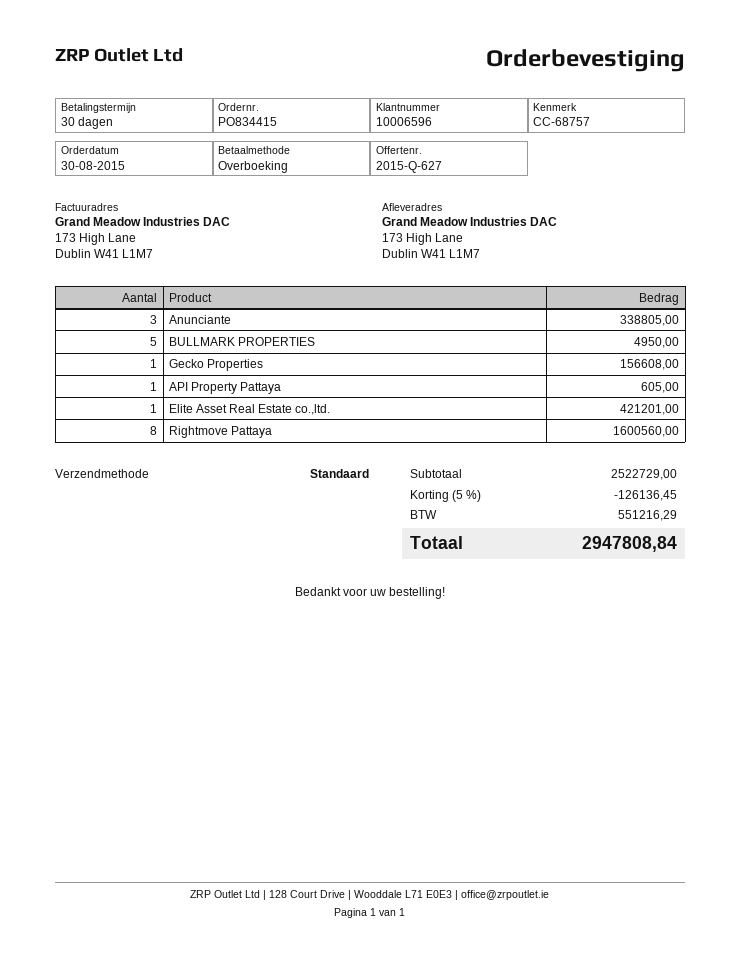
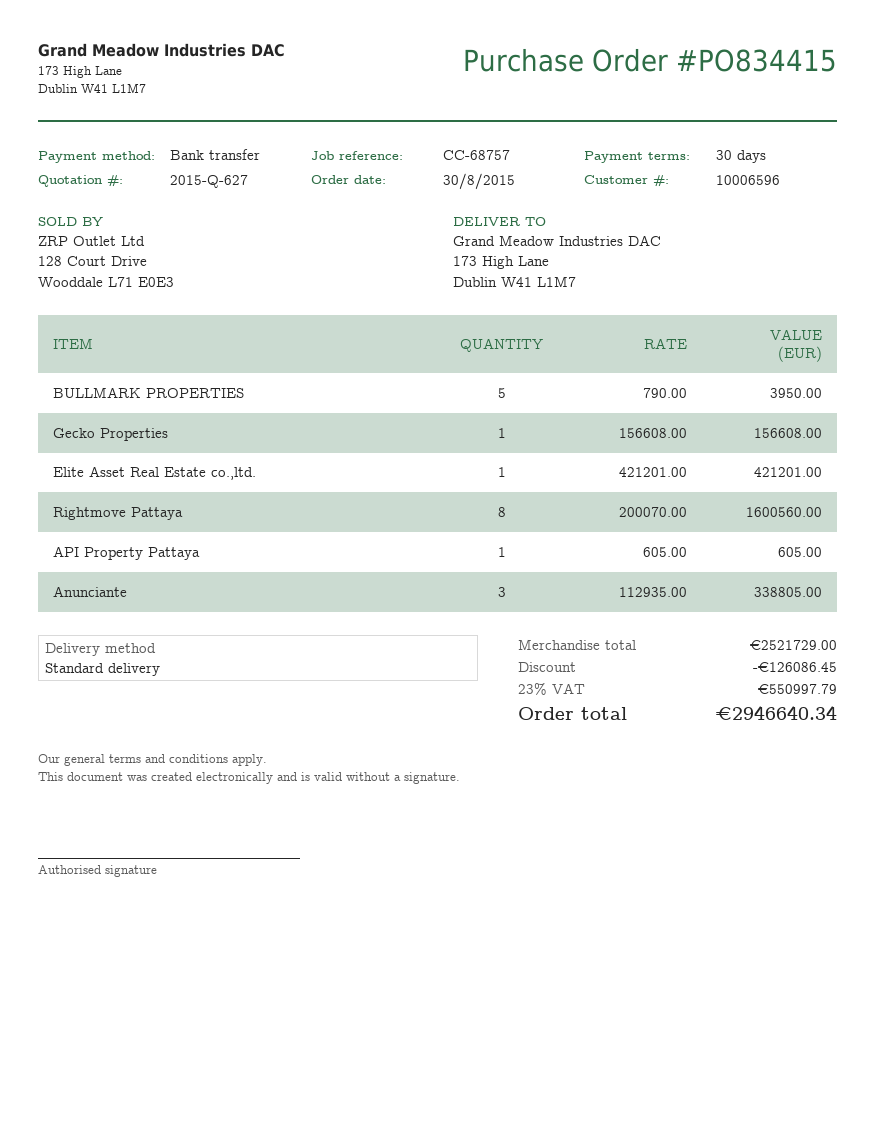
BULLMARK PROPERTIES: 5 for 4950.00 -> 5 for 3950.00
subtotal: 2522729.00 -> 2521729.00
discount: 126136.45 -> 126086.45
tax: 551216.29 -> 550997.79
total: 2947808.84 -> 2946640.34

